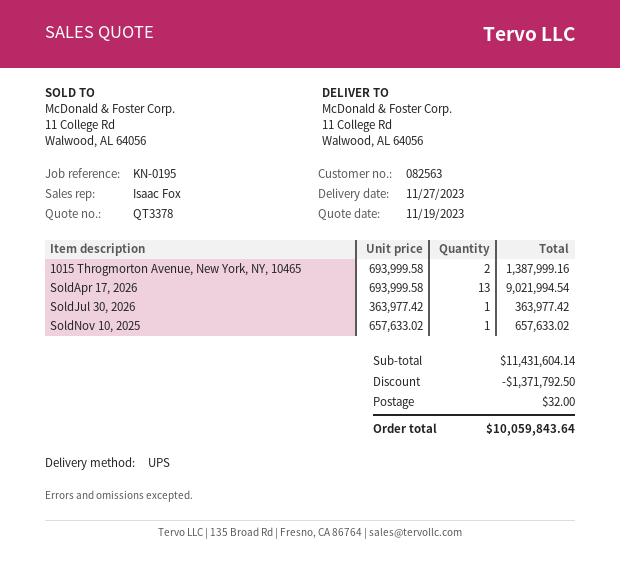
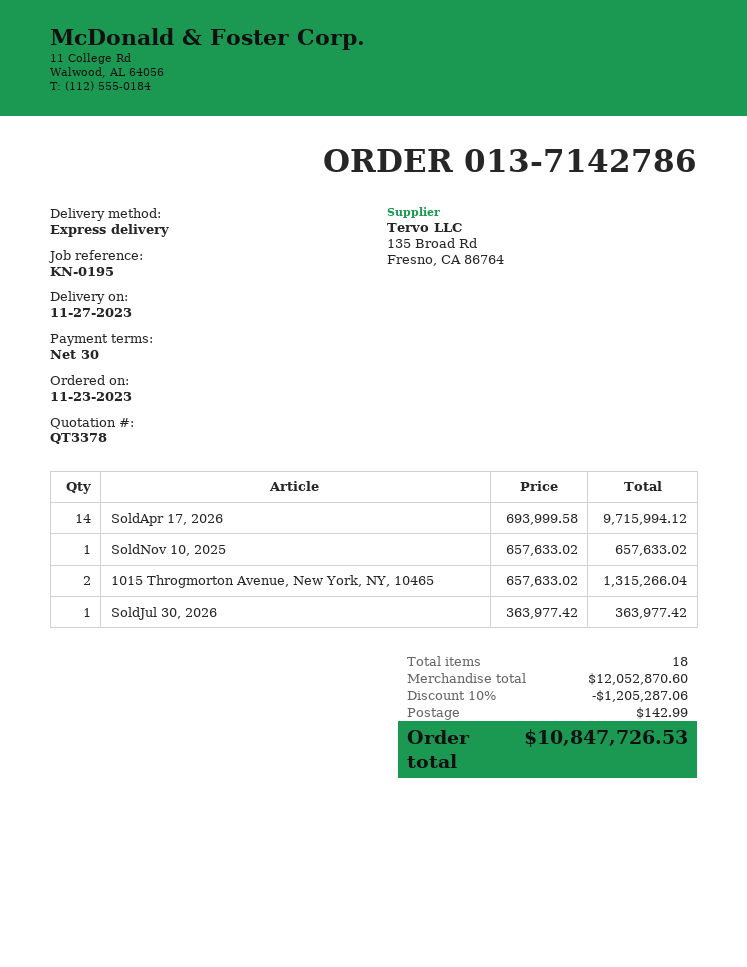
shipping method: UPS -> express
1015 Throgmorton Avenue, New York, NY, 10465: 2 x 693999.58 = 1387999.16 -> 2 x 657633.02 = 1315266.04
SoldApr 17, 2026: 13 x 693999.58 = 9021994.54 -> 14 x 693999.58 = 9715994.12
subtotal: 11431604.14 -> 12052870.60
discount: 1371792.50 -> 1205287.06
shipping: 32.00 -> 142.99
total: 10059843.64 -> 10847726.53

